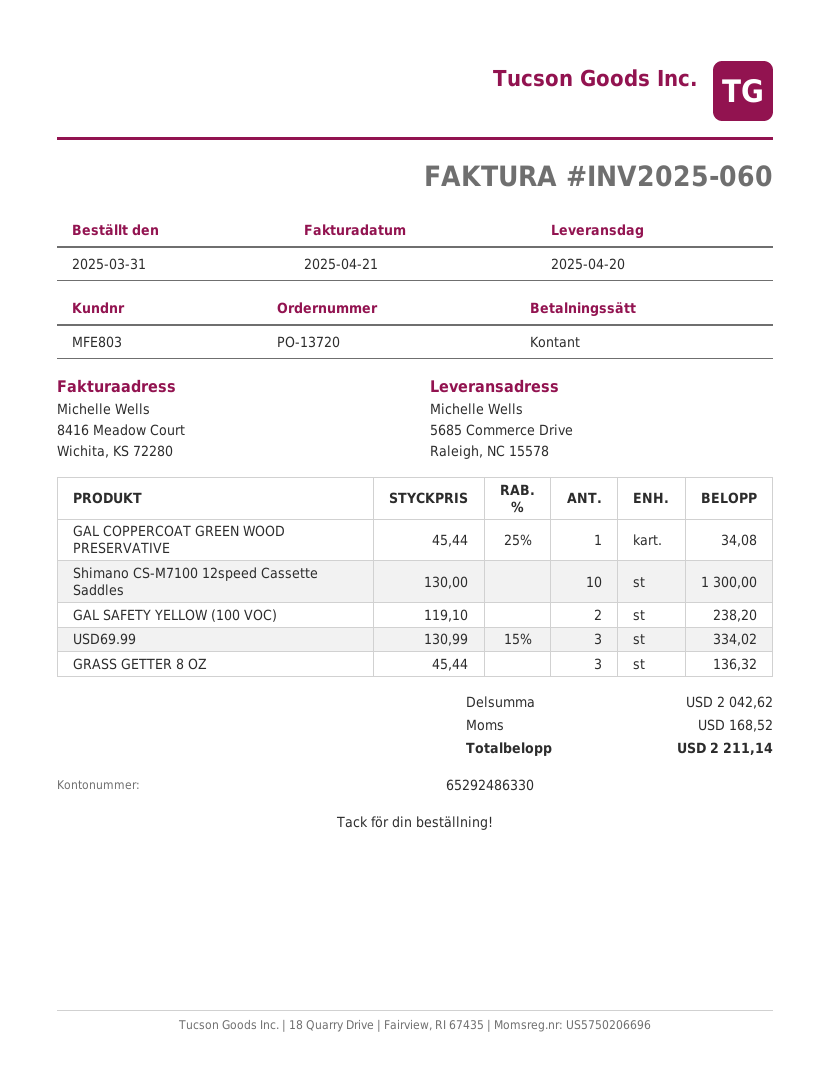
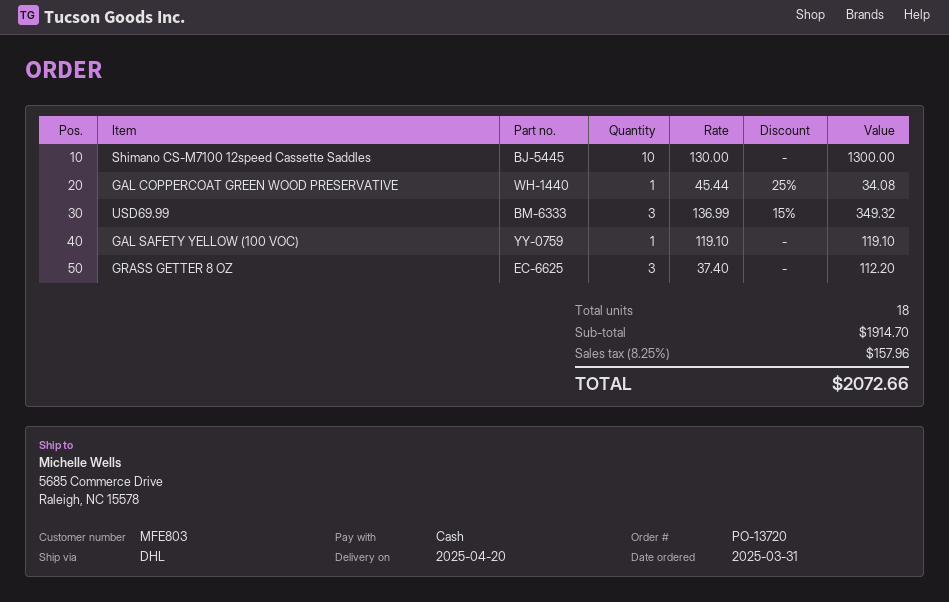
GAL SAFETY YELLOW (100 VOC): 2 x 119.10 = 238.20 -> 1 x 119.10 = 119.10
USD69.99: 3 x 130.99 - 15% = 334.02 -> 3 x 136.99 - 15% = 349.32
GRASS GETTER 8 OZ: 3 x 45.44 = 136.32 -> 3 x 37.40 = 112.20
subtotal: 2042.62 -> 1914.70
tax: 168.52 -> 157.96
total: 2211.14 -> 2072.66

